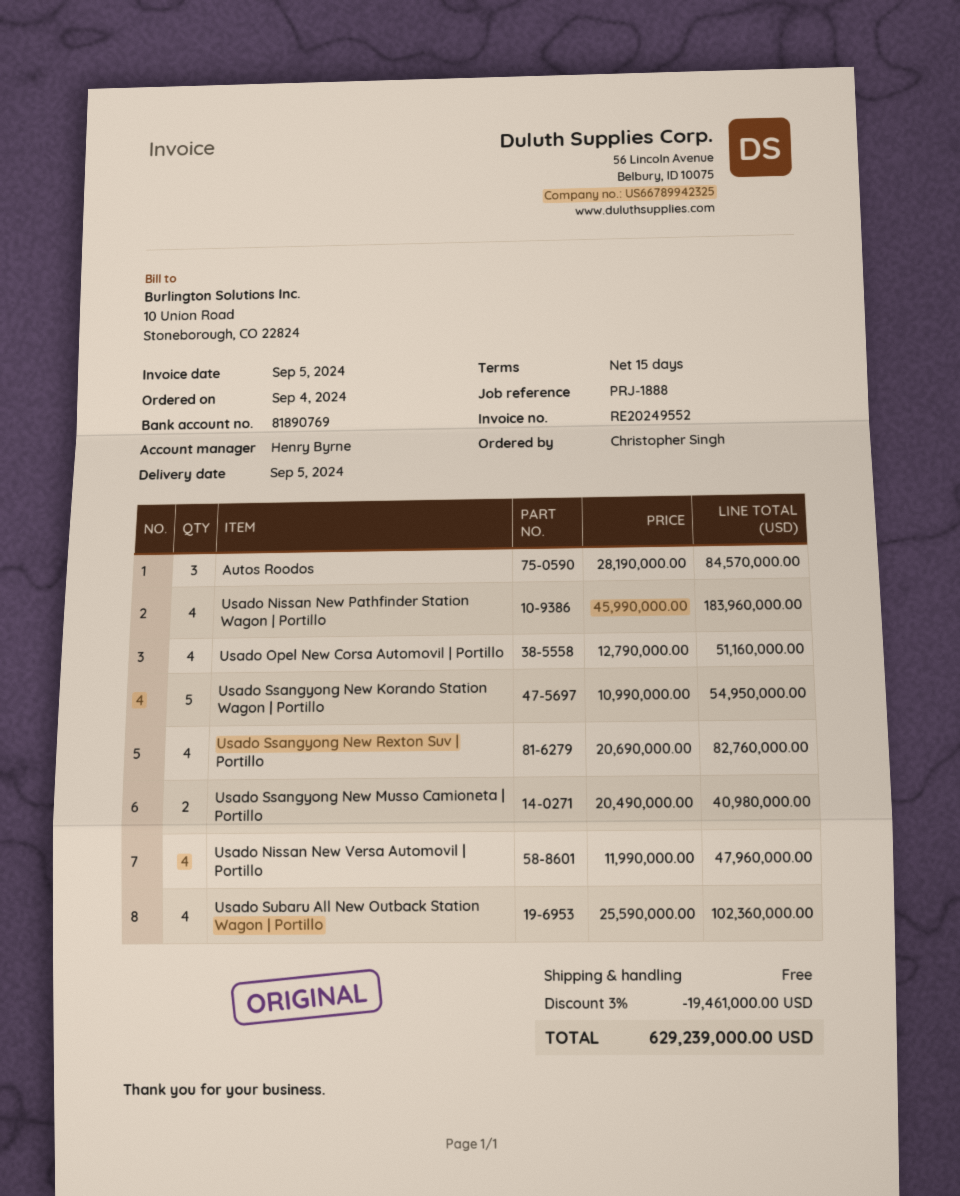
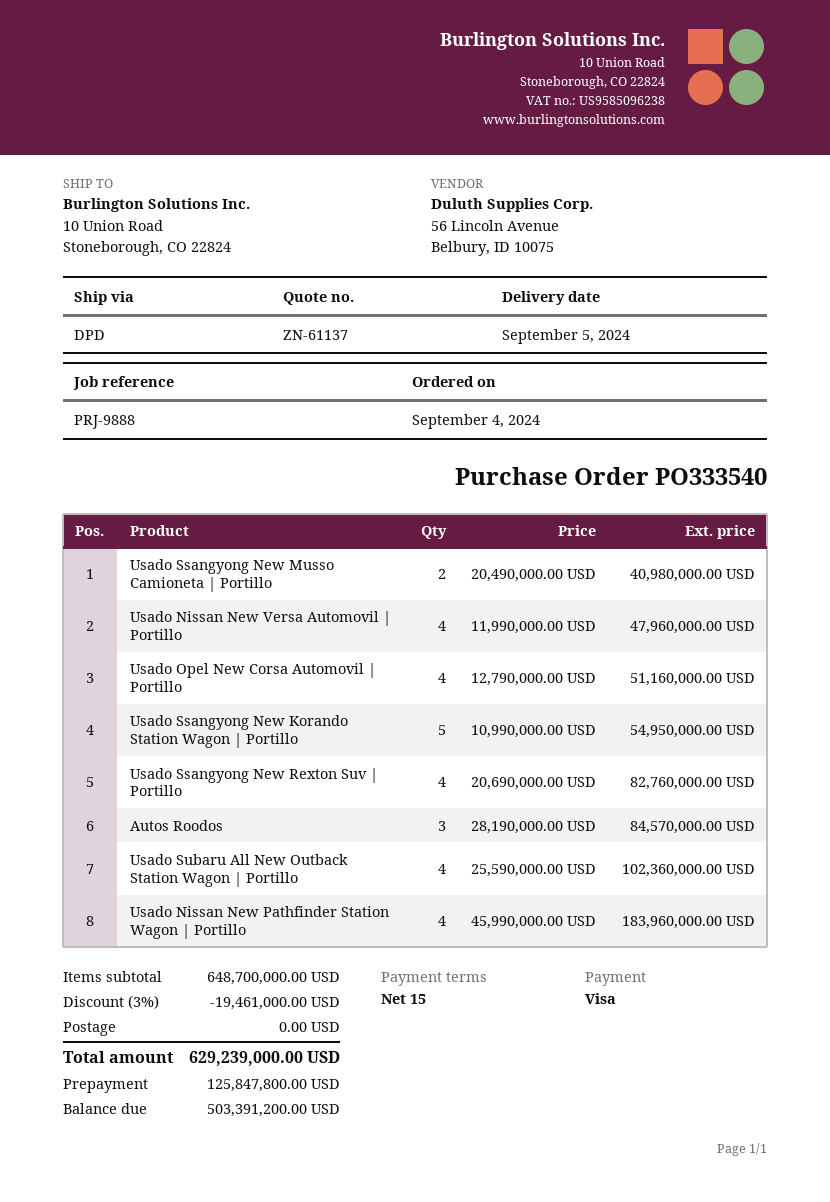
reference: PRJ-1888 -> PRJ-9888

